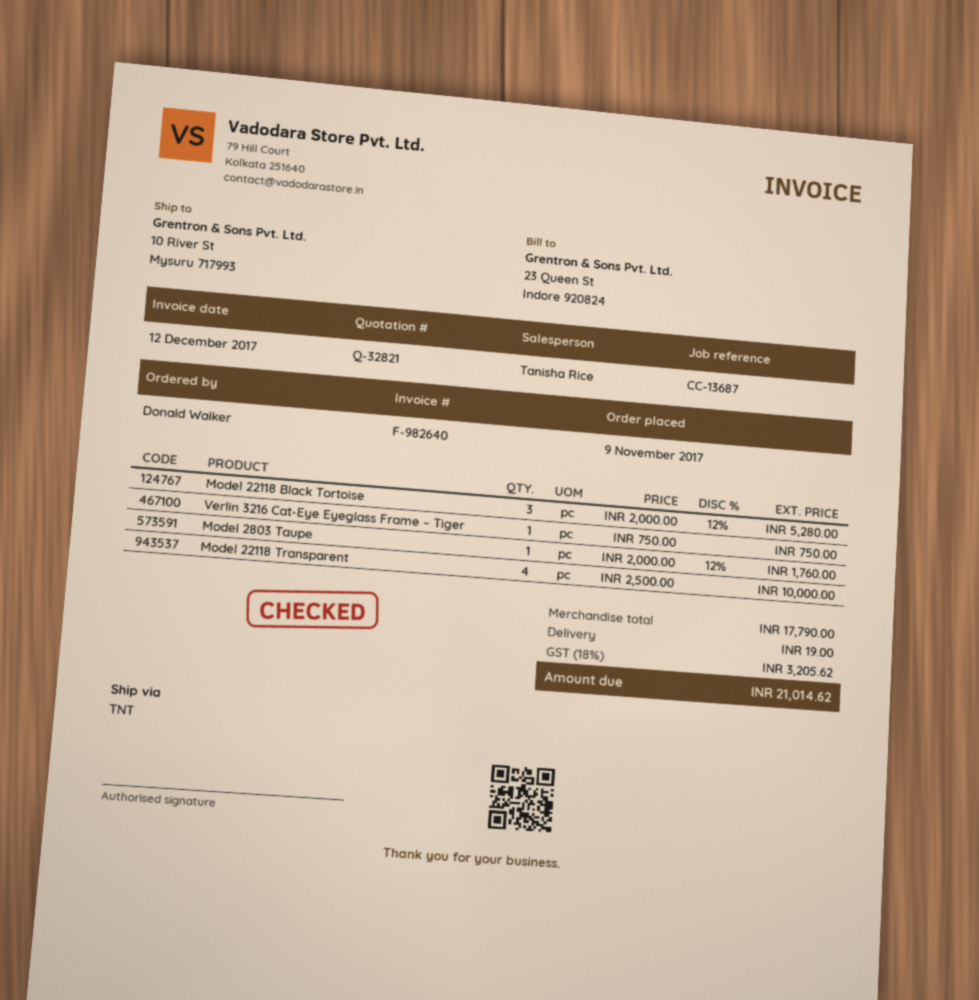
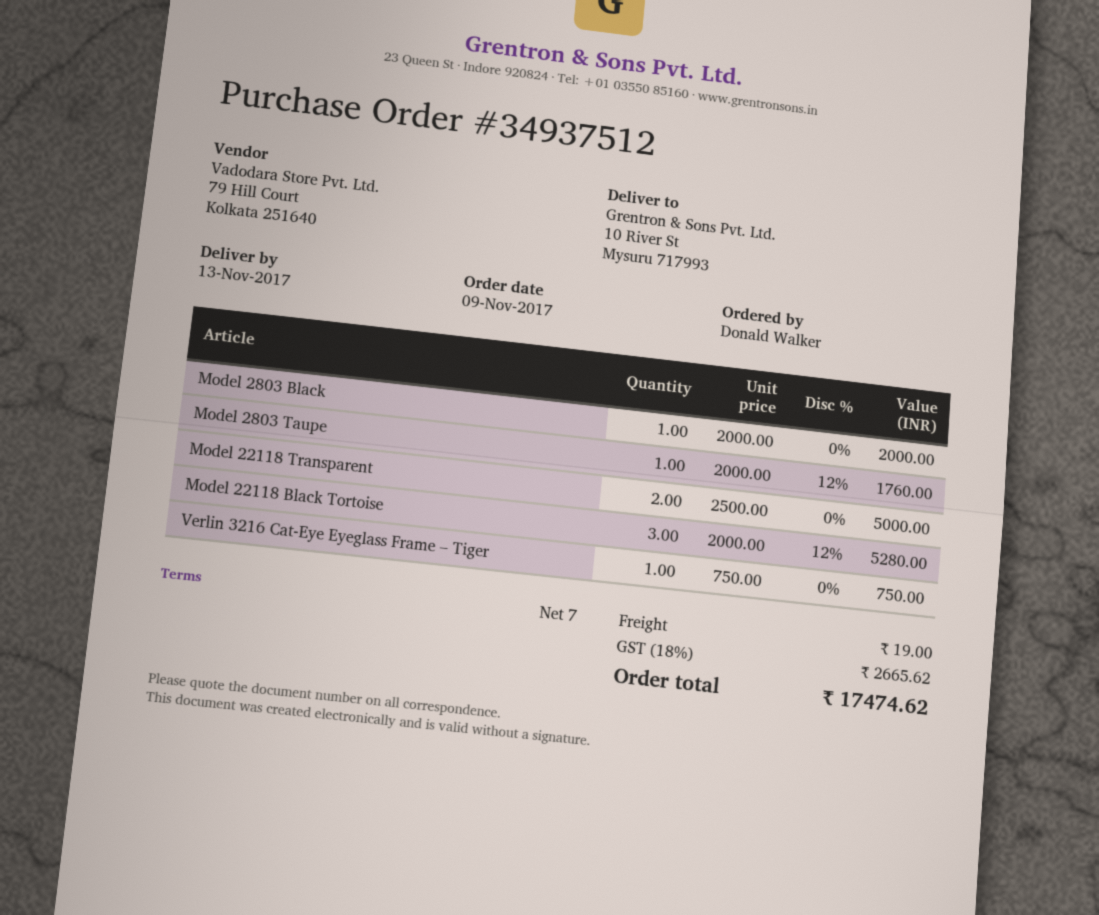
Model 22118 Transparent: 4 x 2500.00 = 10000.00 -> 2 x 2500.00 = 5000.00
Model 2803 Black: none -> 1 x 2000.00 = 2000.00
tax: 18% = 3205.62 -> 18% = 2665.62
total: 21014.62 -> 17474.62

